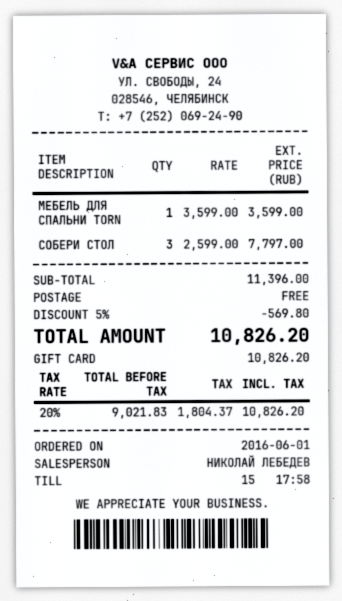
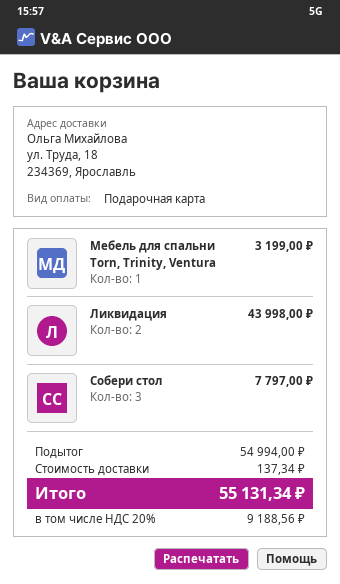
МЕБЕЛЬ ДЛЯ СПАЛЬНИ TORN: 1 for 3599.00 -> 1 for 3199.00
Ликвидация: none -> 2 for 43998.00
subtotal: 11396.00 -> 54994.00
discount: 5% = 569.80 -> none
shipping: 0.00 -> 137.34
tax: 20% = 1804.37 -> 20% = 9188.56
total: 10826.20 -> 55131.34

